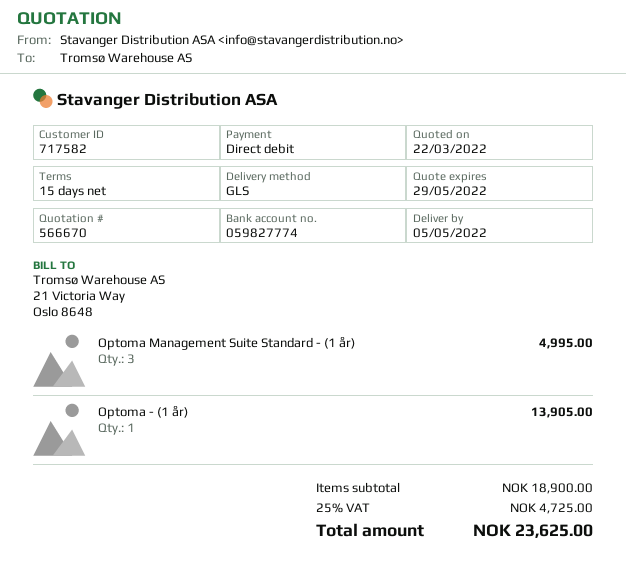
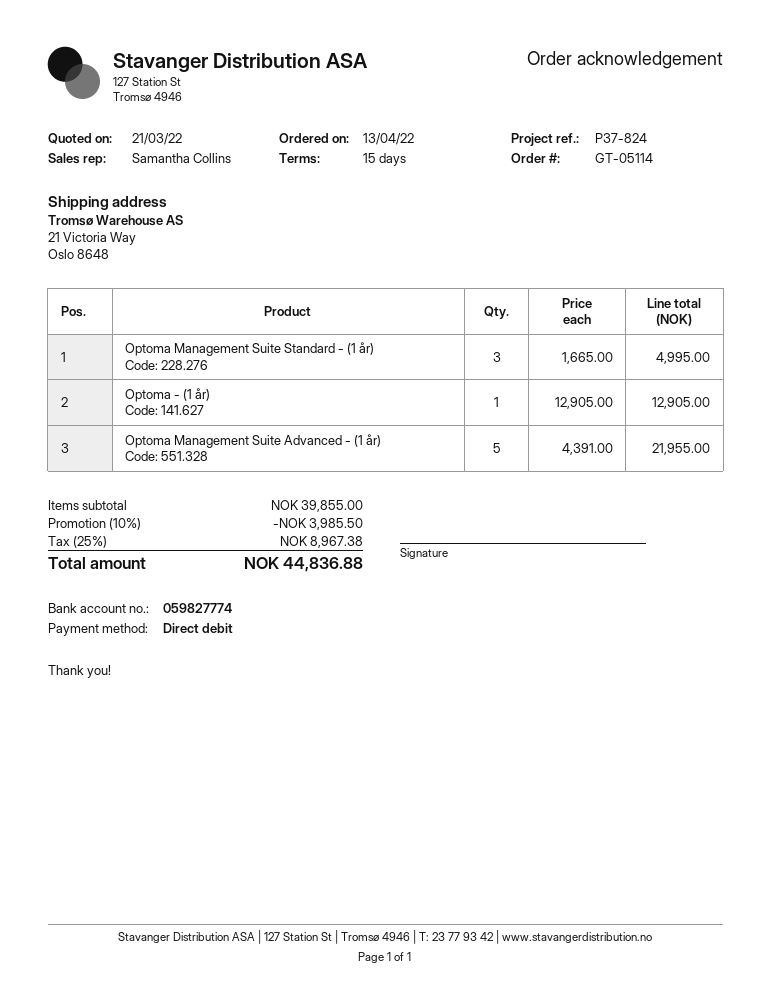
quote date: 2022-03-22 -> 2022-03-21
Optoma - (1 år): 1 for 13905.00 -> 1 for 12905.00
Optoma Management Suite Advanced - (1 år): none -> 5 for 21955.00
subtotal: 18900.00 -> 39855.00
discount: none -> 10% = 3985.50
tax: 25% = 4725.00 -> 25% = 8967.38
total: 23625.00 -> 44836.88

